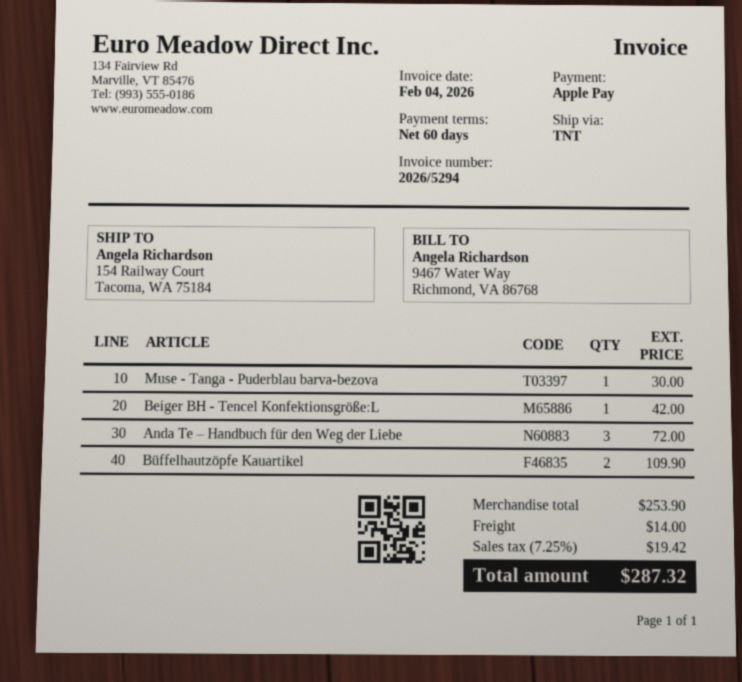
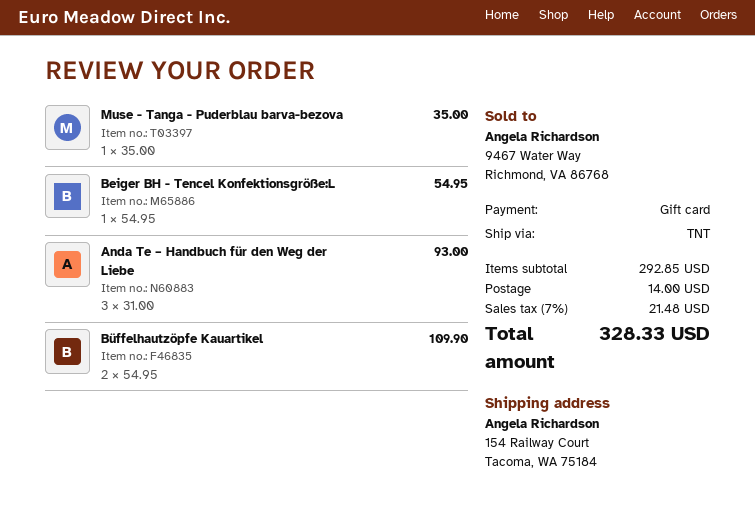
payment method: Apple Pay -> gift card
Muse - Tanga - Puderblau barva-bezova: 1 for 30.00 -> 1 for 35.00
Beiger BH - Tencel Konfektionsgröße:L: 1 for 42.00 -> 1 for 54.95
Anda Te – Handbuch für den Weg der Liebe: 3 for 72.00 -> 3 for 93.00
subtotal: 253.90 -> 292.85
tax: 7.25% = 19.42 -> 7% = 21.48
total: 287.32 -> 328.33

